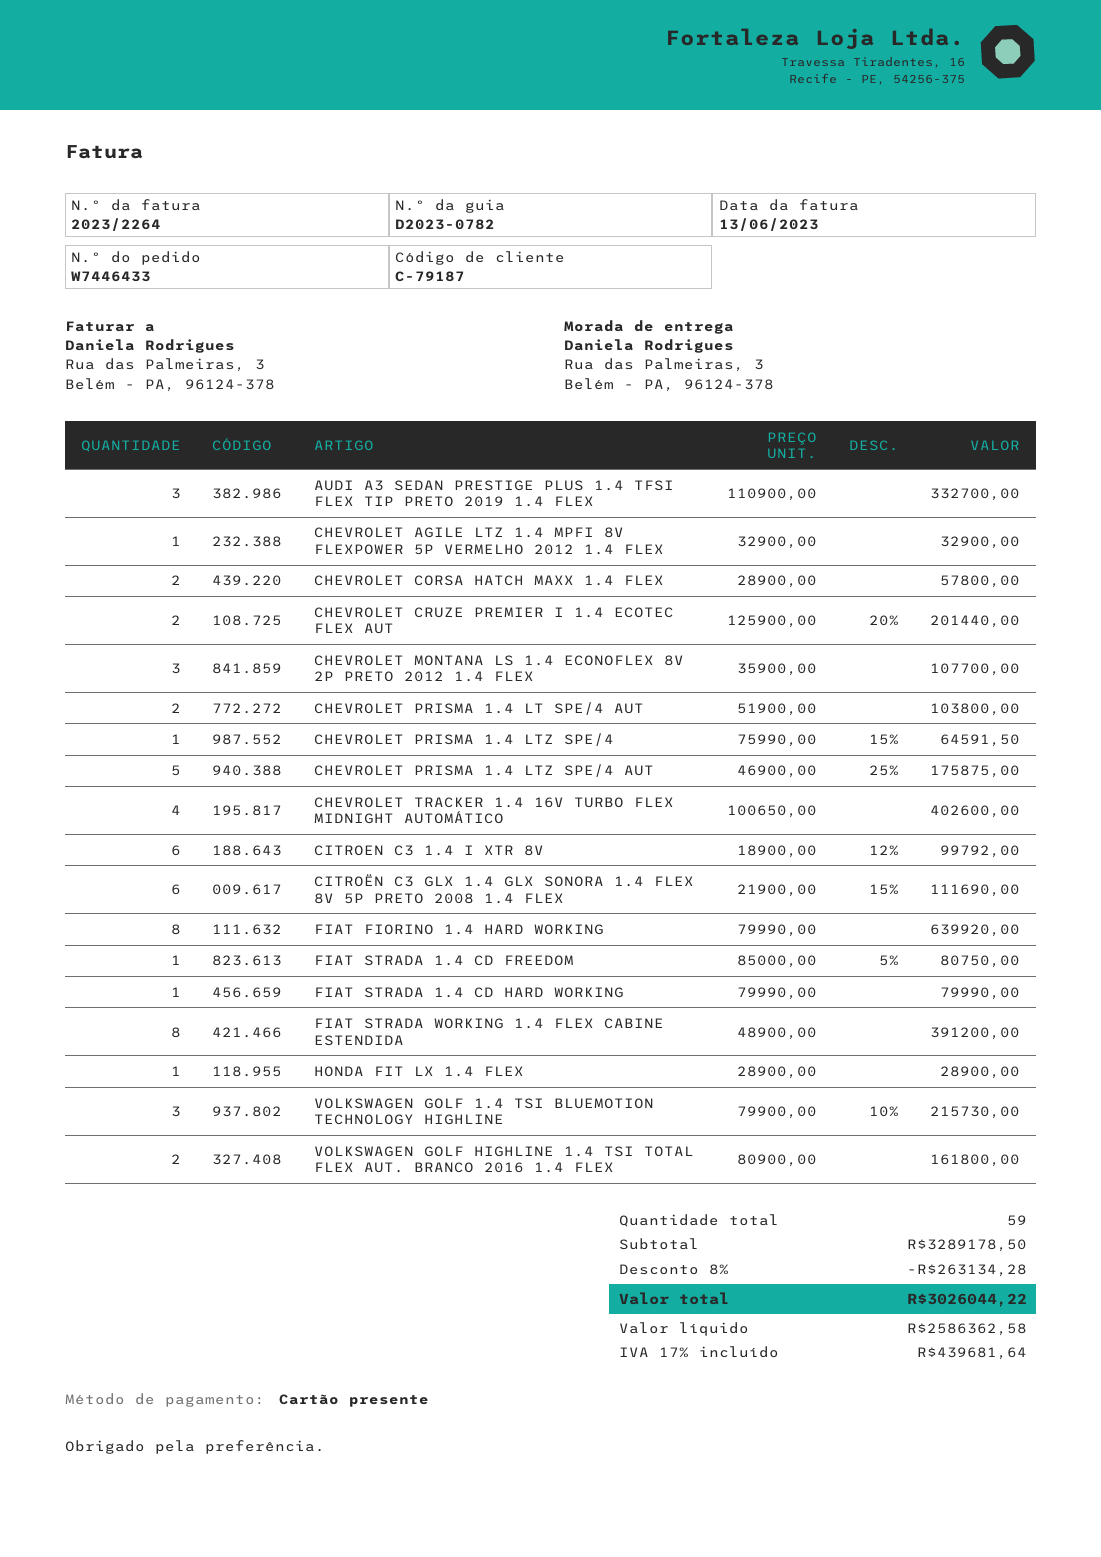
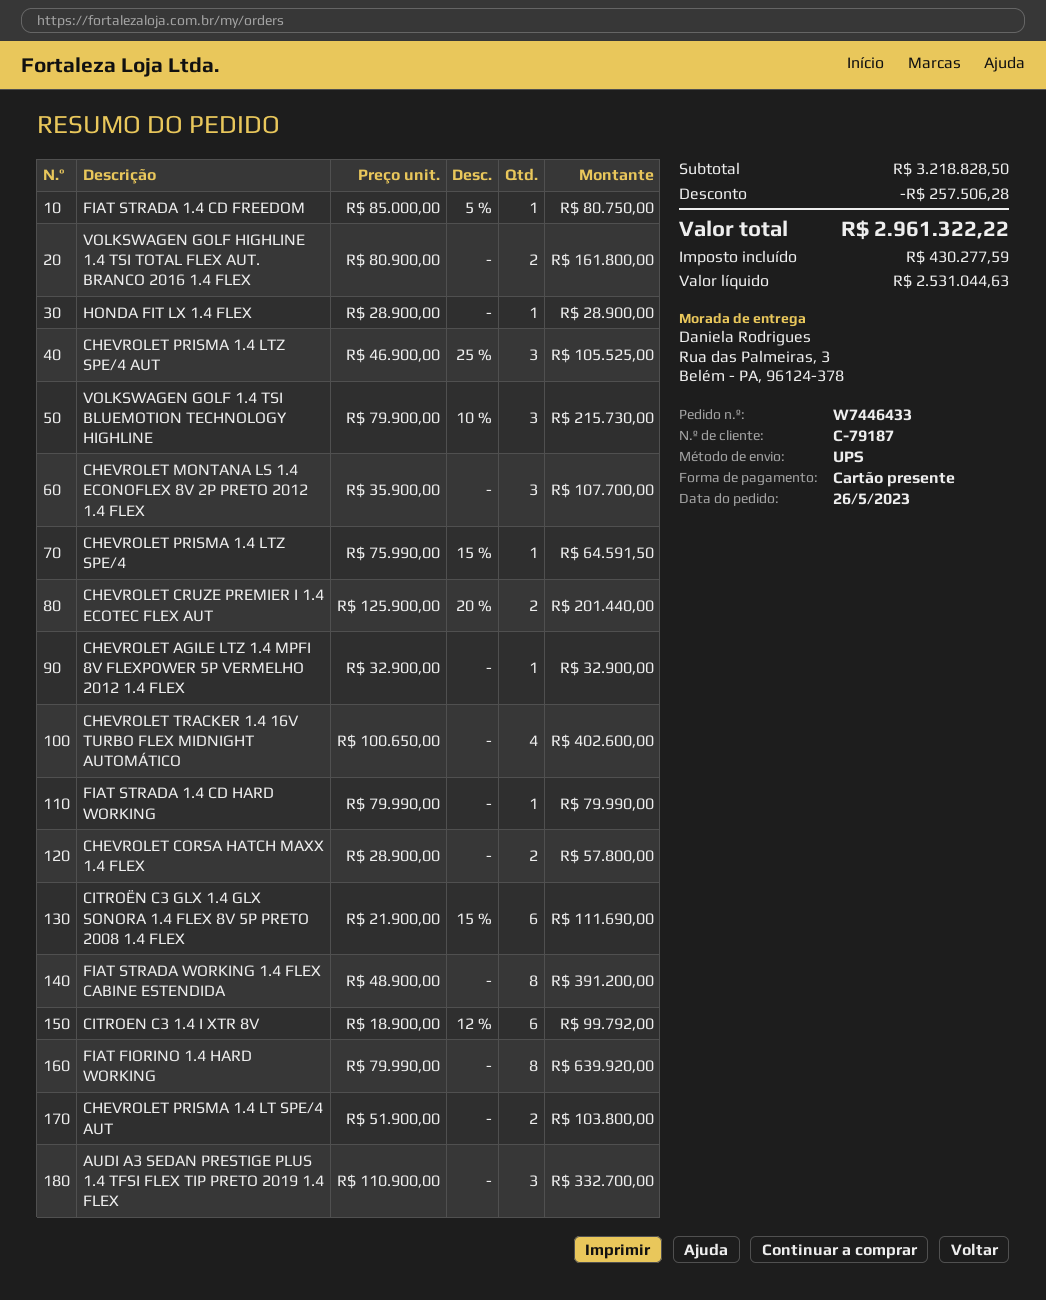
CHEVROLET PRISMA 1.4 LTZ SPE/4 AUT: 5 x 46900.00 - 25% = 175875.00 -> 3 x 46900.00 - 25% = 105525.00
subtotal: 3289178.50 -> 3218828.50
discount: 263134.28 -> 257506.28
net: 2586362.58 -> 2531044.63
tax: 439681.64 -> 430277.59
total: 3026044.22 -> 2961322.22

